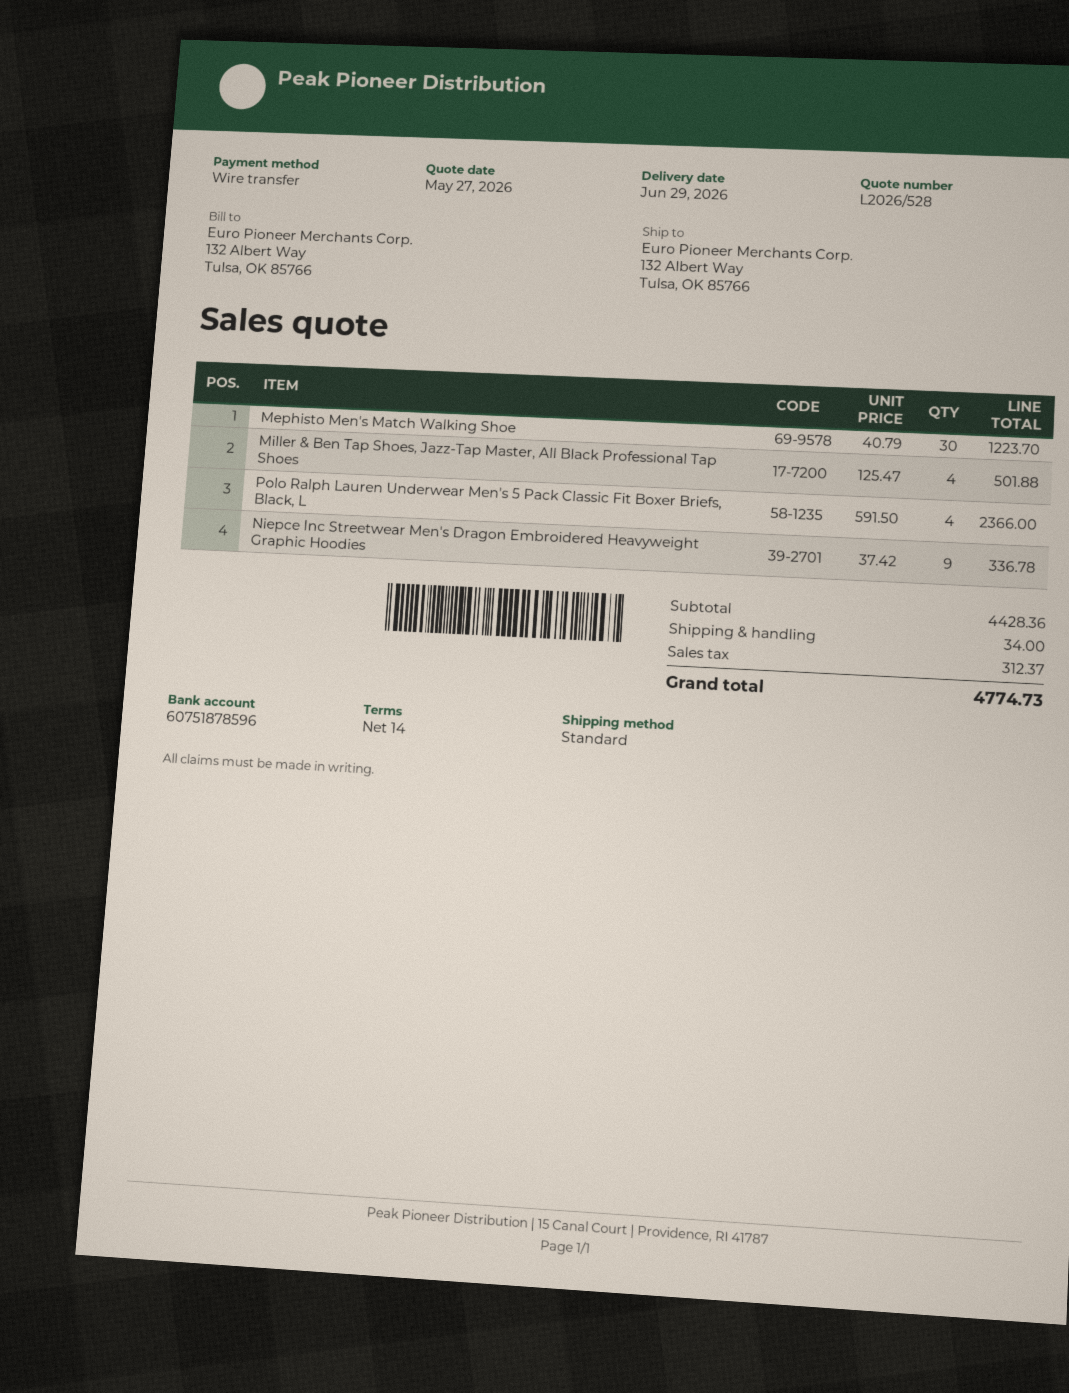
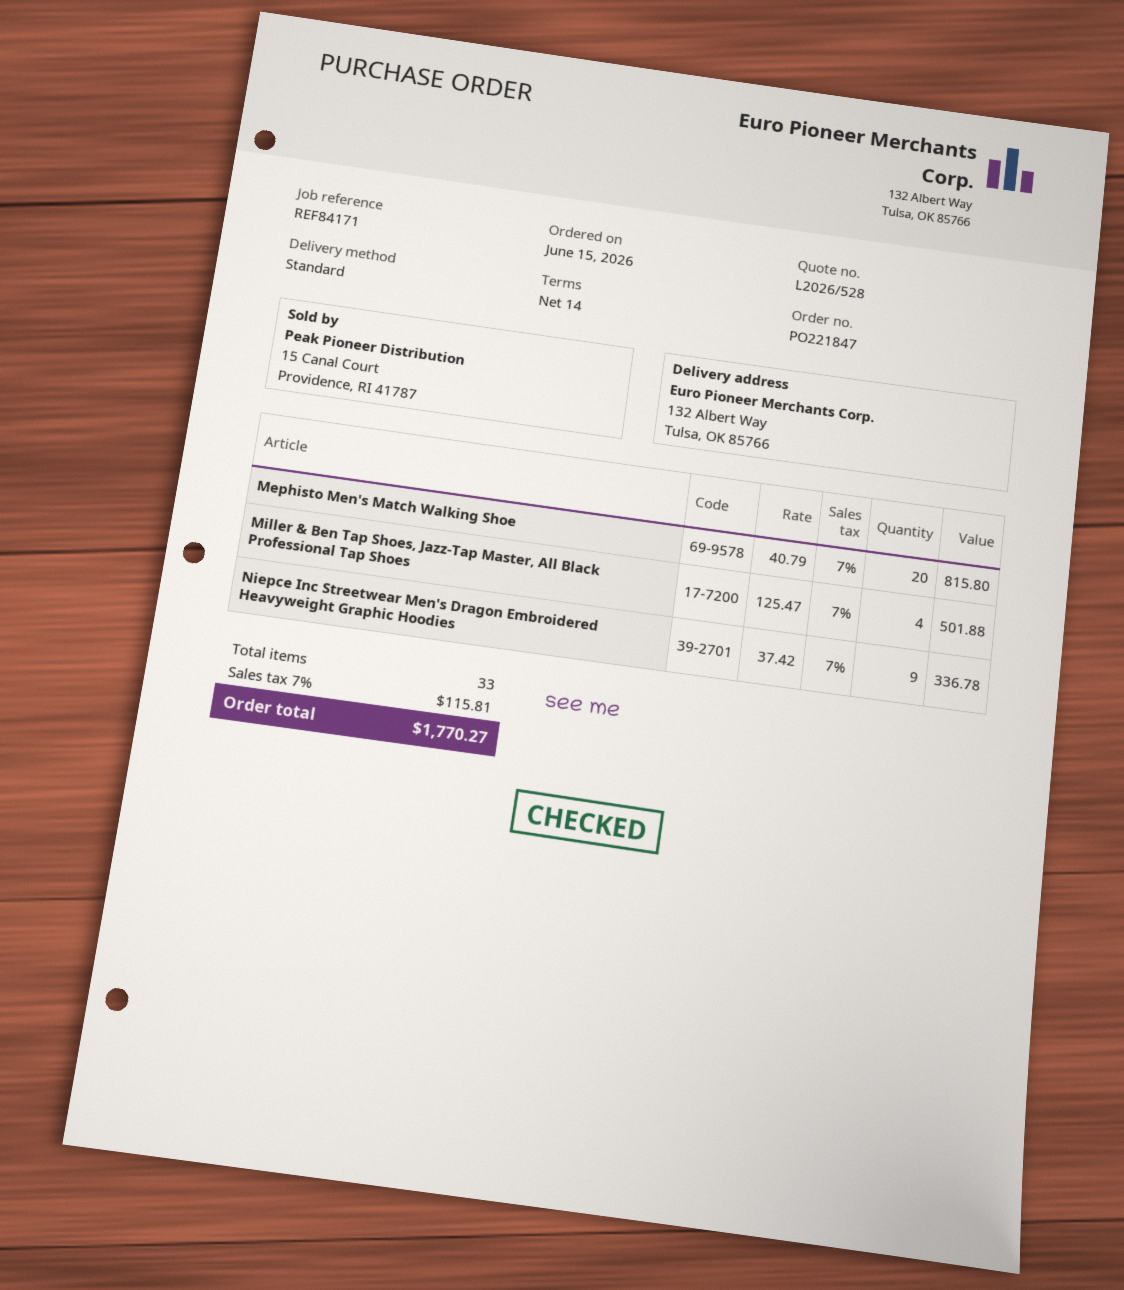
Mephisto Men's Match Walking Shoe: 30 x 40.79 = 1223.70 -> 20 x 40.79 = 815.80
Polo Ralph Lauren Underwear Men's 5 Pack Classic Fit Boxer Briefs, Black, L: 4 x 591.50 = 2366.00 -> none
shipping: 34.00 -> none
tax: 312.37 -> 115.81
total: 4774.73 -> 1770.27

